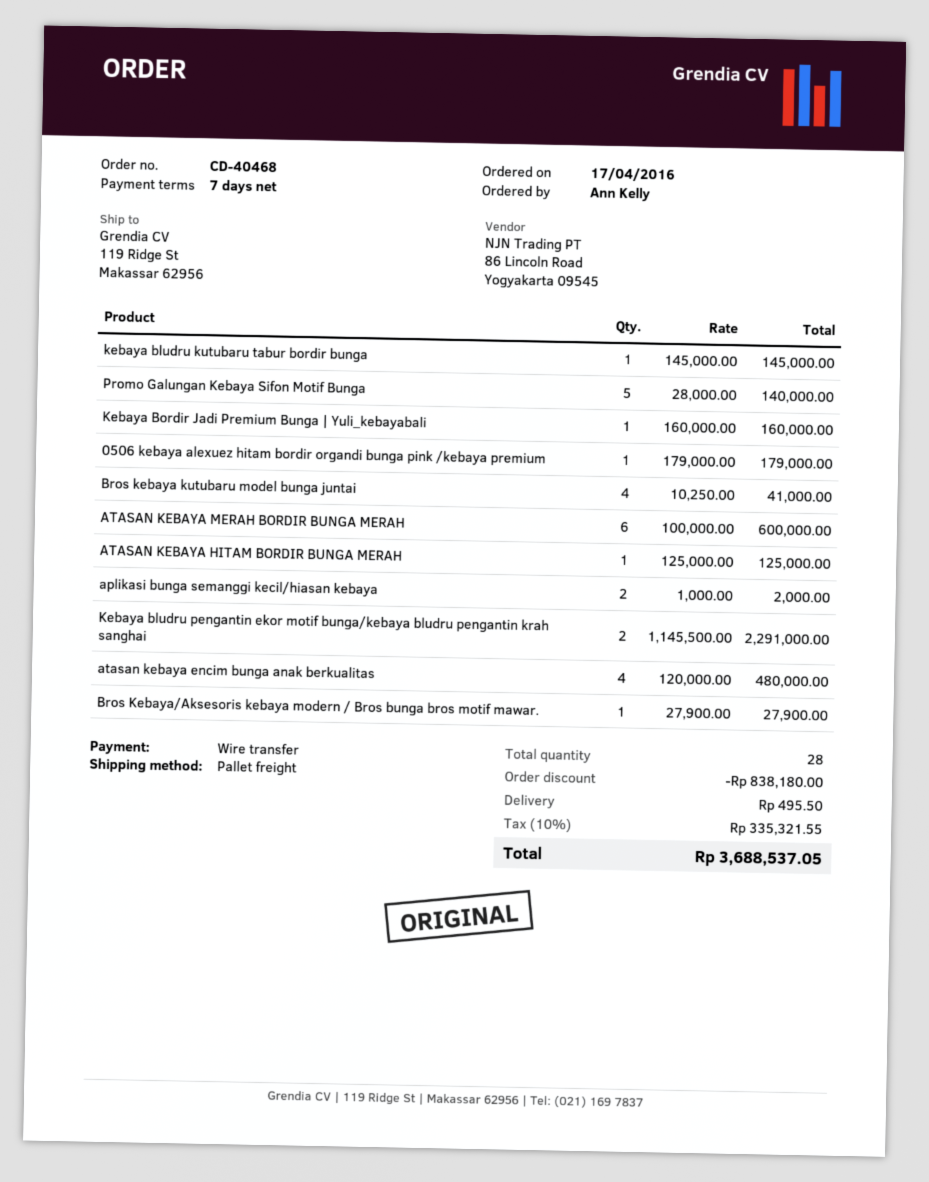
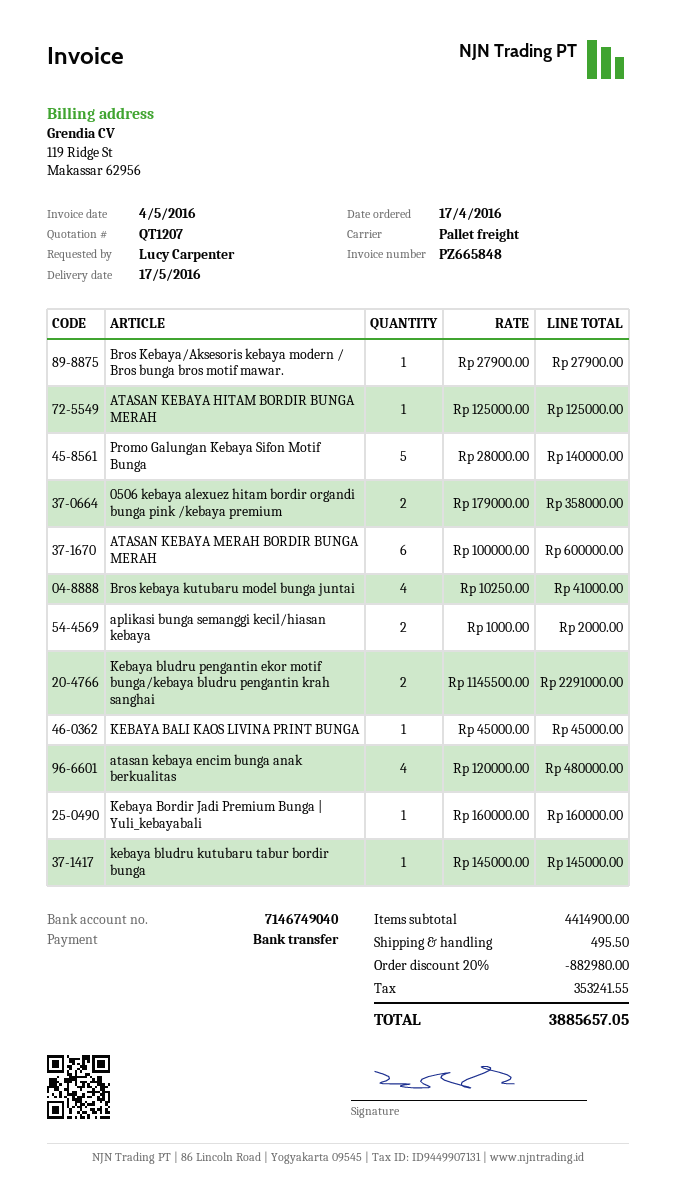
ordered by: Ann Kelly -> Lucy Carpenter
0506 kebaya alexuez hitam bordir organdi bunga pink /kebaya premium: 1 x 179000.00 = 179000.00 -> 2 x 179000.00 = 358000.00
KEBAYA BALI KAOS LIVINA PRINT BUNGA: none -> 1 x 45000.00 = 45000.00
discount: 838180.00 -> 882980.00
tax: 335321.55 -> 353241.55
total: 3688537.05 -> 3885657.05

